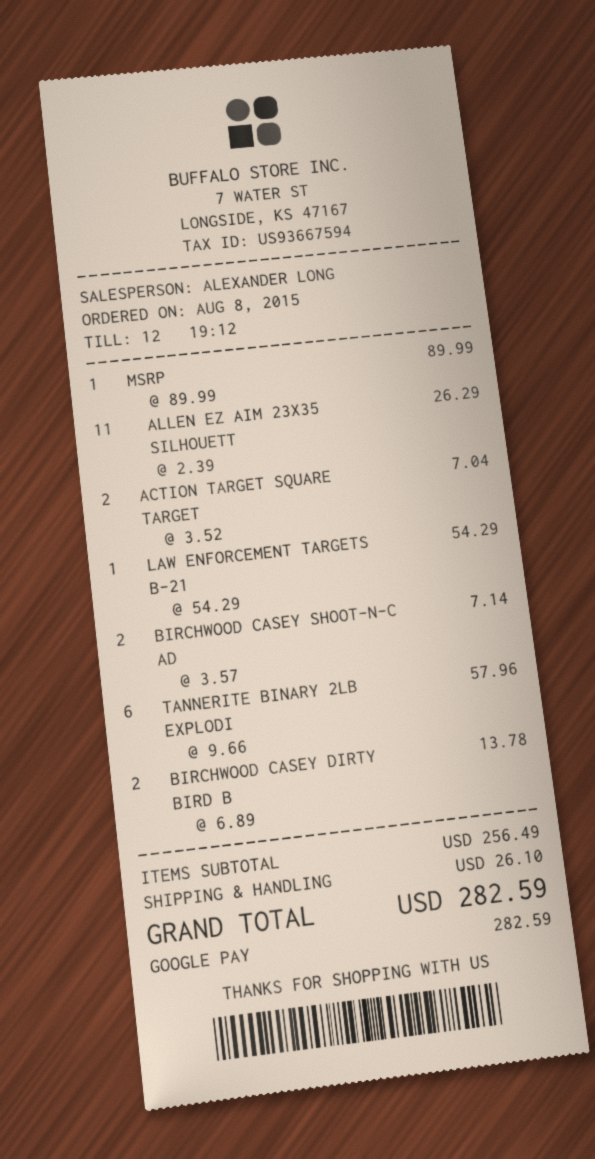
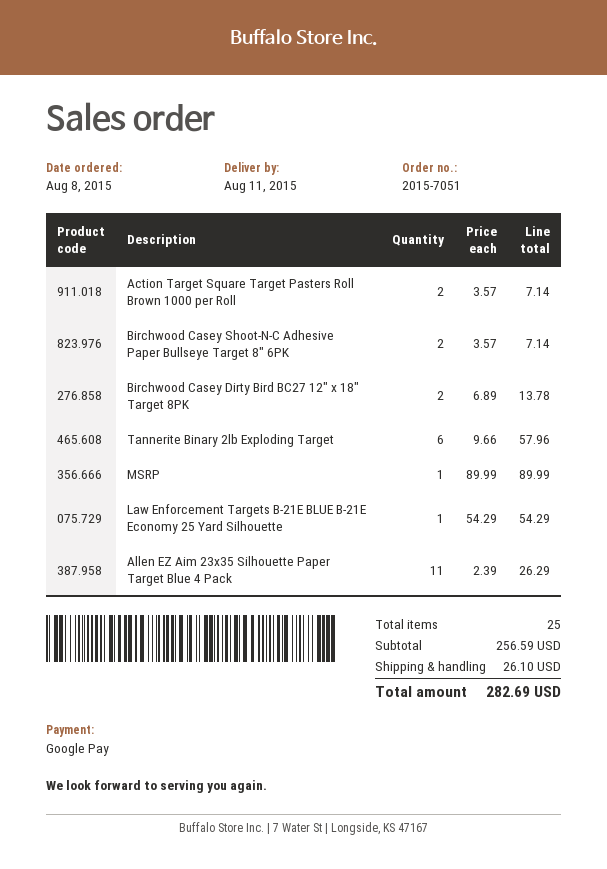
ACTION TARGET SQUARE TARGET: 2 x 3.52 = 7.04 -> 2 x 3.57 = 7.14
subtotal: 256.49 -> 256.59
total: 282.59 -> 282.69

